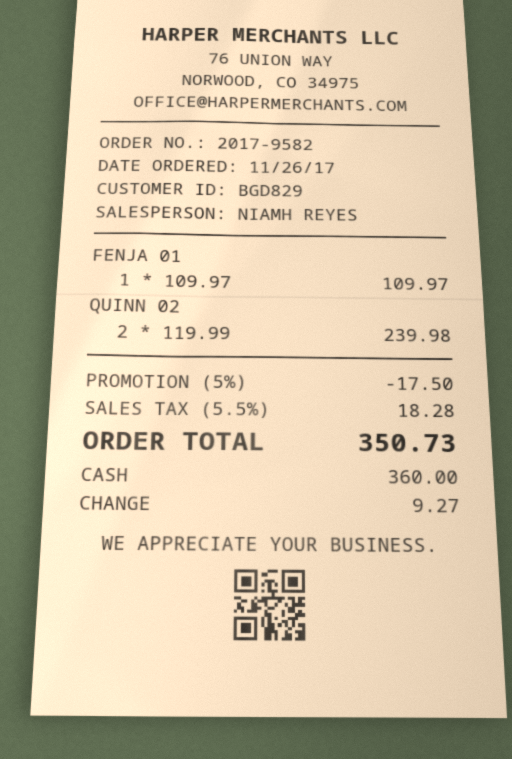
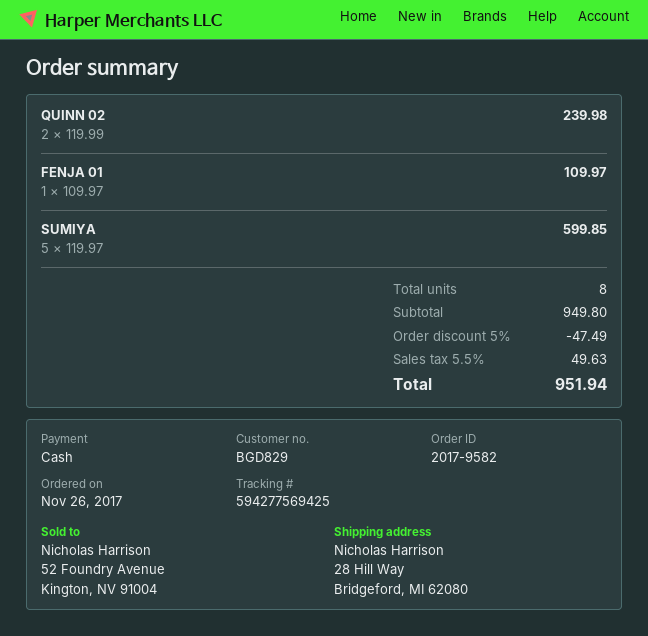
SUMIYA: none -> 5 x 119.97 = 599.85
discount: 5% = 17.50 -> 5% = 47.49
tax: 5.5% = 18.28 -> 5.5% = 49.63
total: 350.73 -> 951.94

